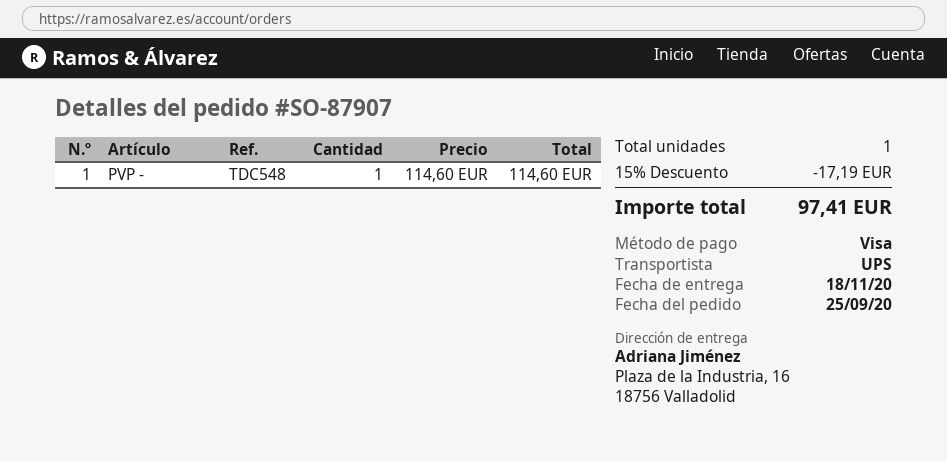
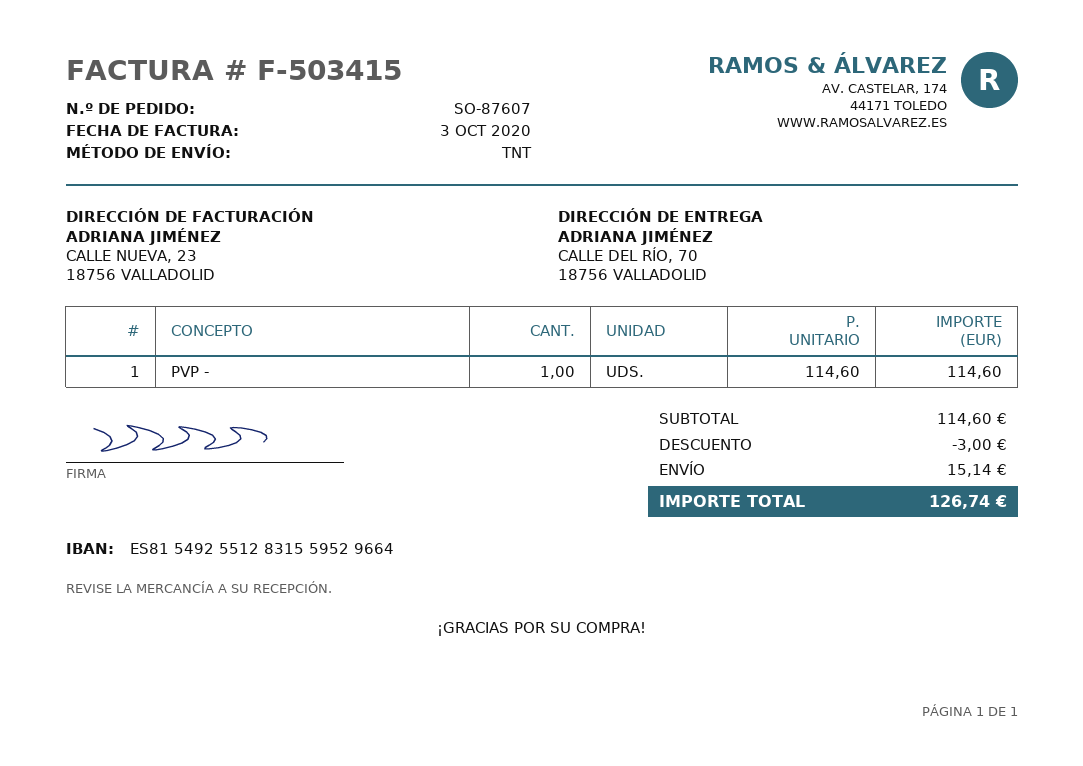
order number: SO-87907 -> SO-87607
shipping method: UPS -> TNT
ship to: Plaza de la Industria, 16, 18756 Valladolid -> CALLE DEL RÍO, 70, 18756 VALLADOLID
discount: 17.19 -> 3.00
shipping: none -> 15.14
total: 97.41 -> 126.74

